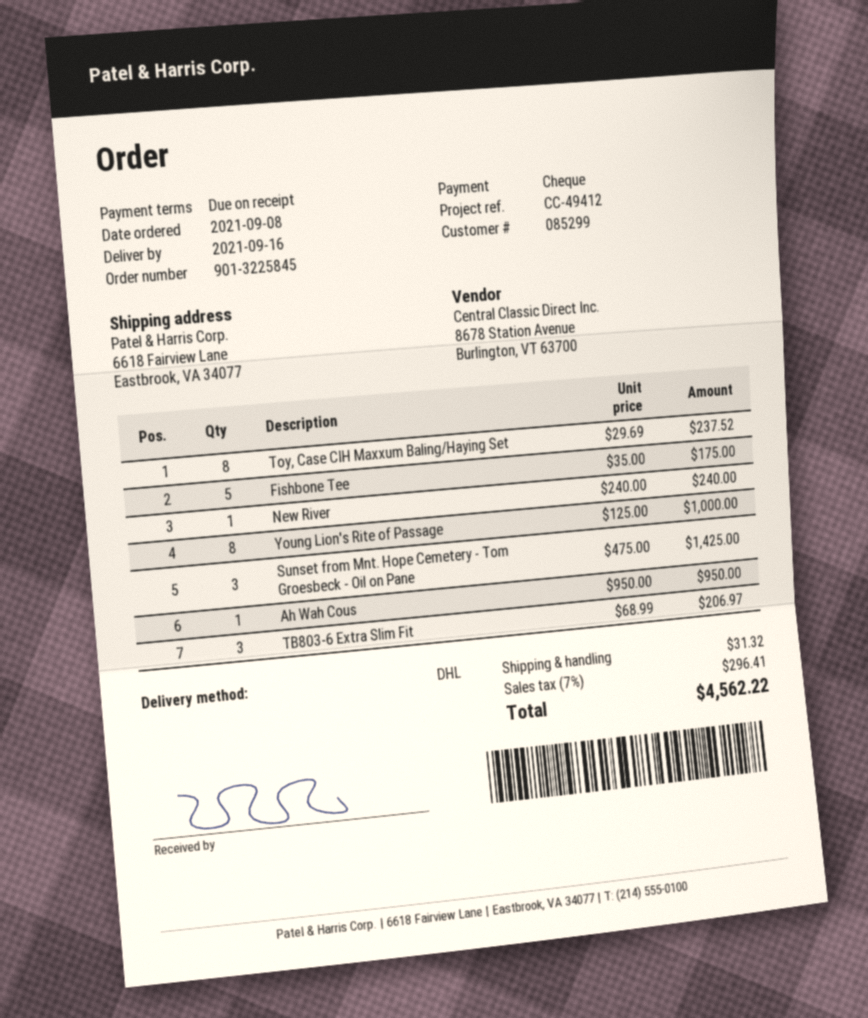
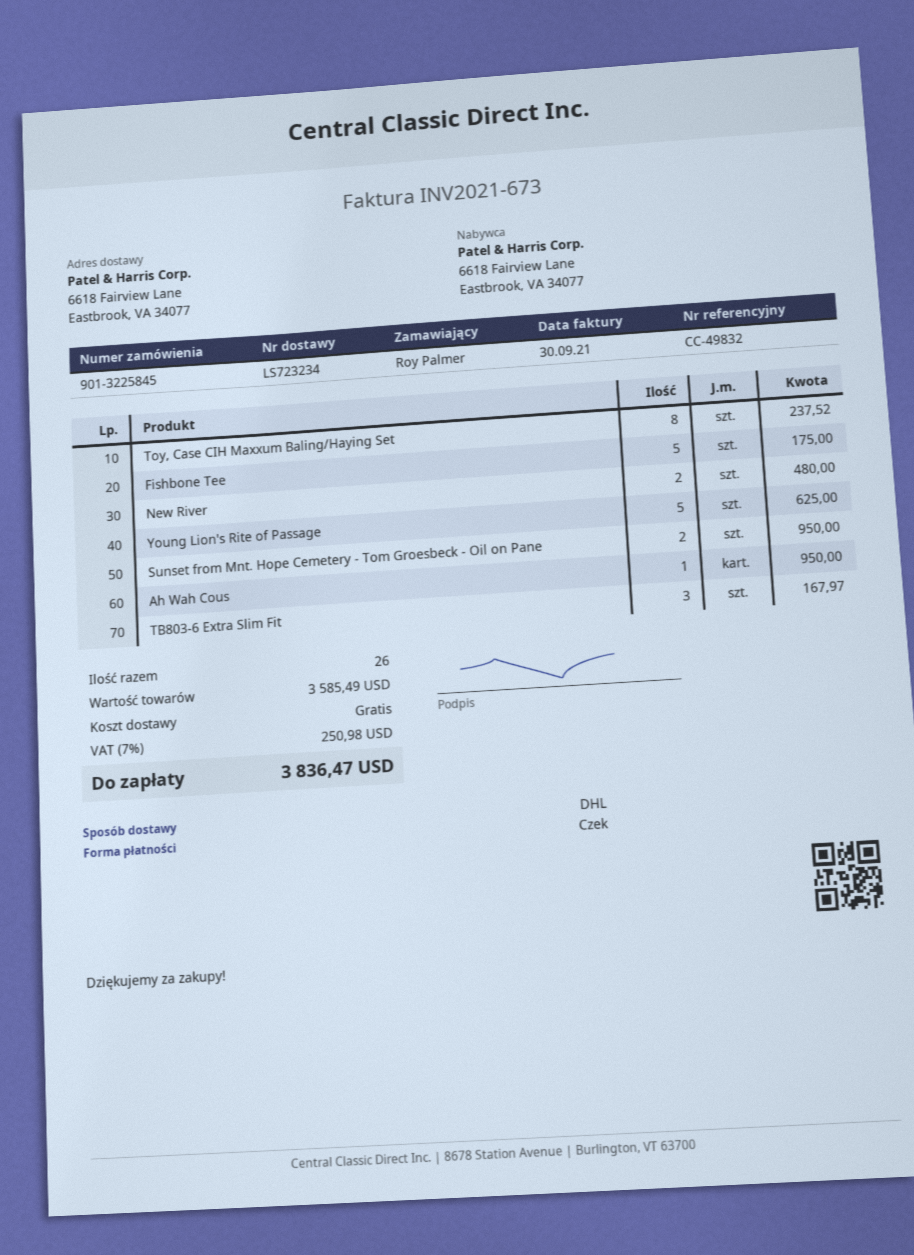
reference: CC-49412 -> CC-49832
New River: 1 for 240.00 -> 2 for 480.00
Young Lion's Rite of Passage: 8 for 1000.00 -> 5 for 625.00
Sunset from Mnt. Hope Cemetery - Tom Groesbeck - Oil on Pane: 3 for 1425.00 -> 2 for 950.00
TB803-6 Extra Slim Fit: 3 for 206.97 -> 3 for 167.97
shipping: 31.32 -> 0.00
tax: 7% = 296.41 -> 7% = 250.98
total: 4562.22 -> 3836.47

